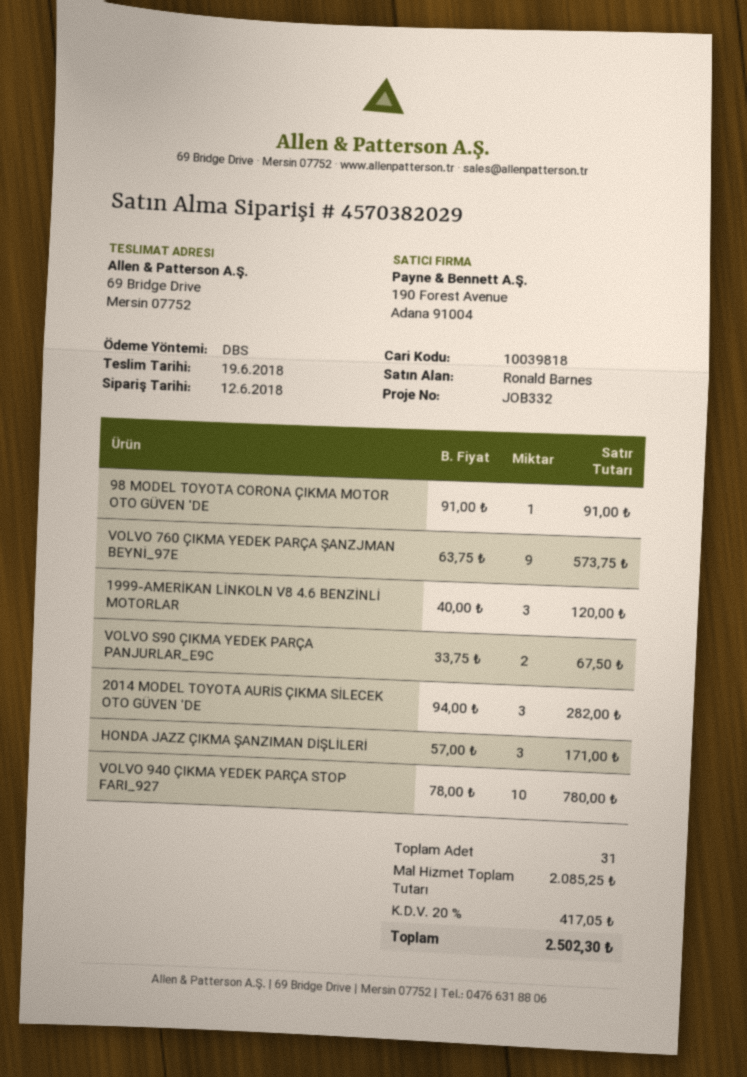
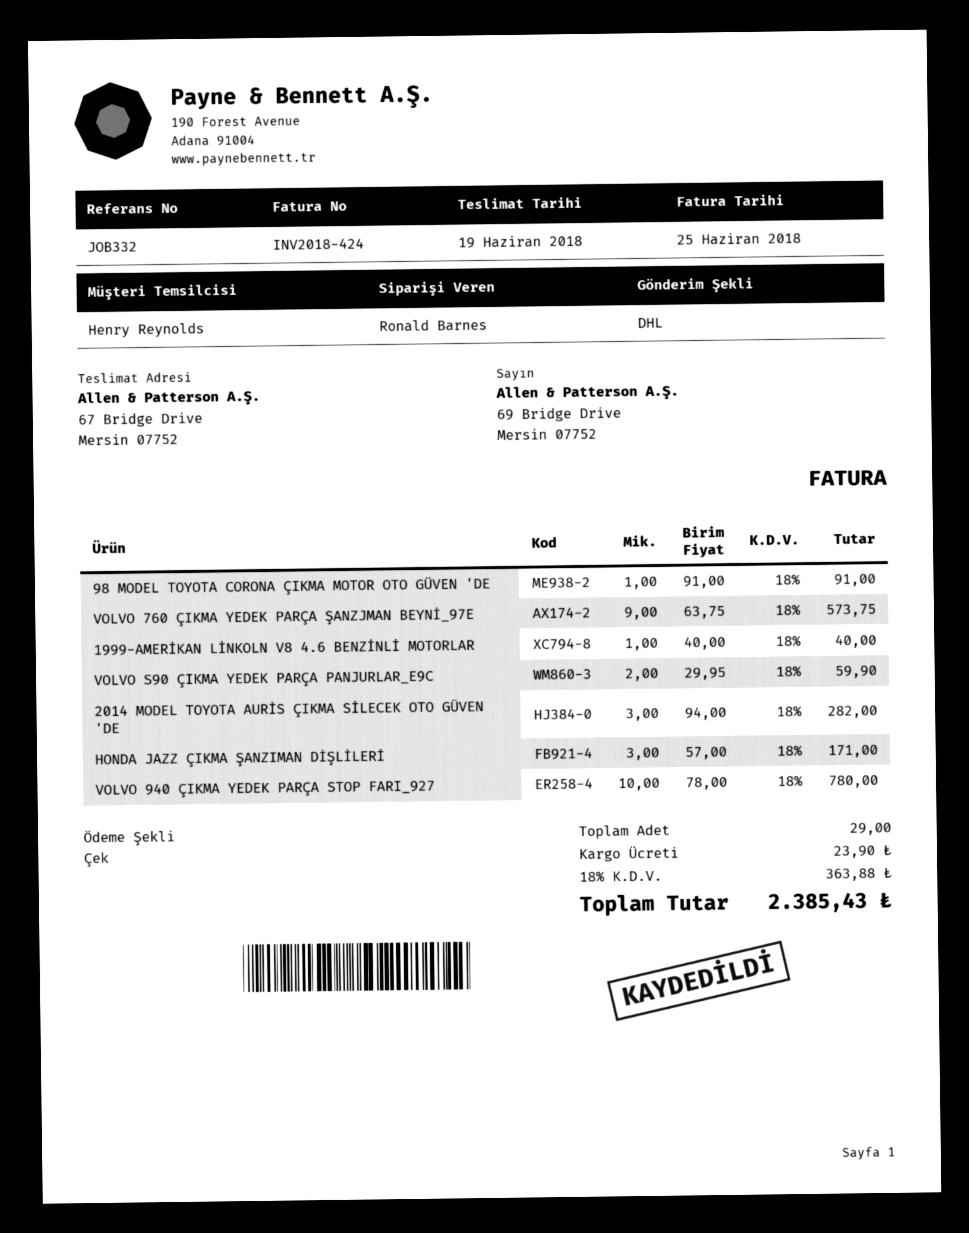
payment method: direct debit -> cheque
ship to: 69 Bridge Drive, Mersin 07752 -> 67 Bridge Drive, Mersin 07752
1999-AMERİKAN LİNKOLN V8 4.6 BENZİNLİ MOTORLAR: 3 x 40.00 = 120.00 -> 1 x 40.00 = 40.00
VOLVO S90 ÇIKMA YEDEK PARÇA PANJURLAR_E9C: 2 x 33.75 = 67.50 -> 2 x 29.95 = 59.90
total quantity: 31 -> 29
shipping: none -> 23.90
tax: 20% = 417.05 -> 18% = 363.88
total: 2502.30 -> 2385.43

